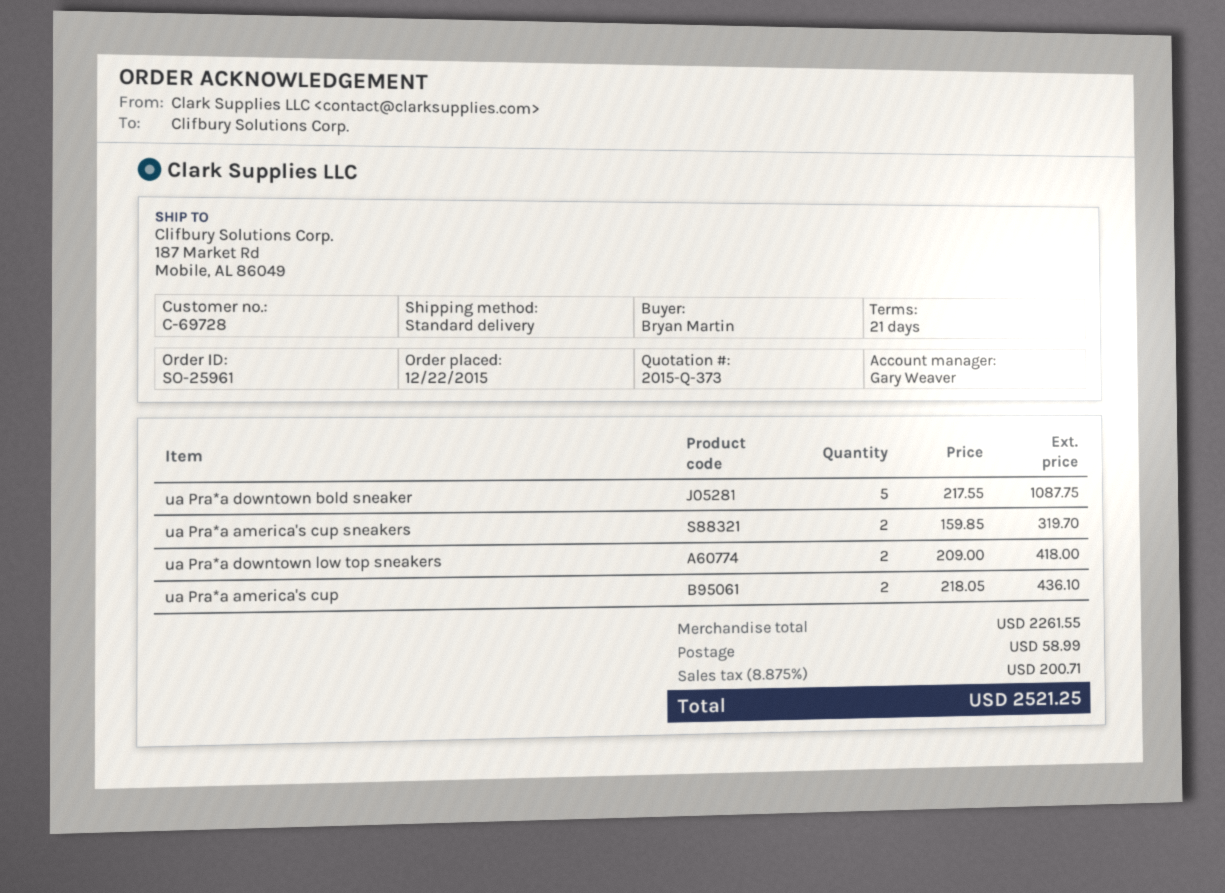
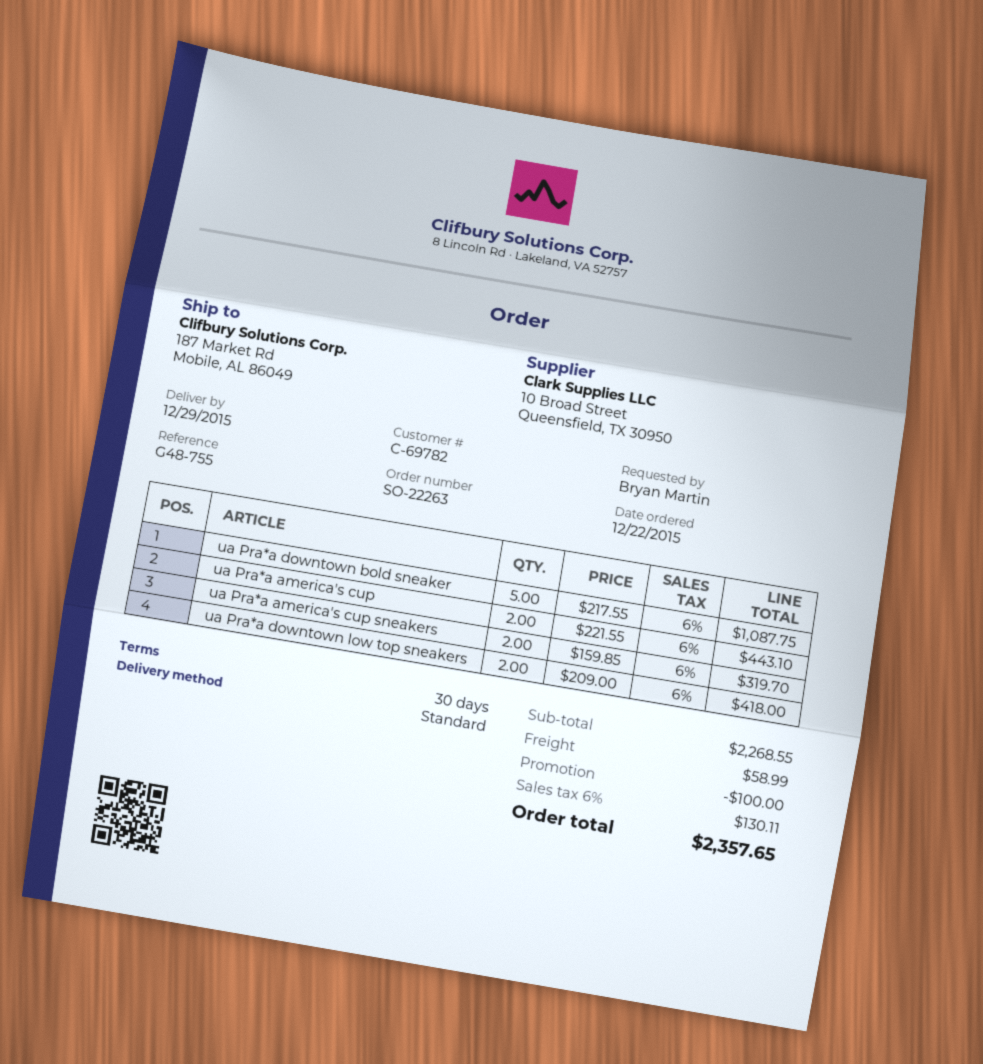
order number: SO-25961 -> SO-22263
payment terms: 21 days -> 30 days
customer number: C-69728 -> C-69782
ua Pra*a america's cup: 2 x 218.05 = 436.10 -> 2 x 221.55 = 443.10
subtotal: 2261.55 -> 2268.55
discount: none -> 100.00
tax: 8.875% = 200.71 -> 6% = 130.11
total: 2521.25 -> 2357.65

